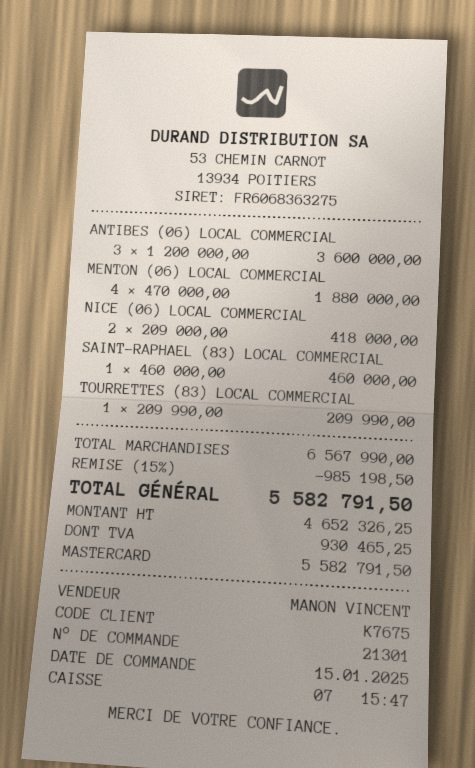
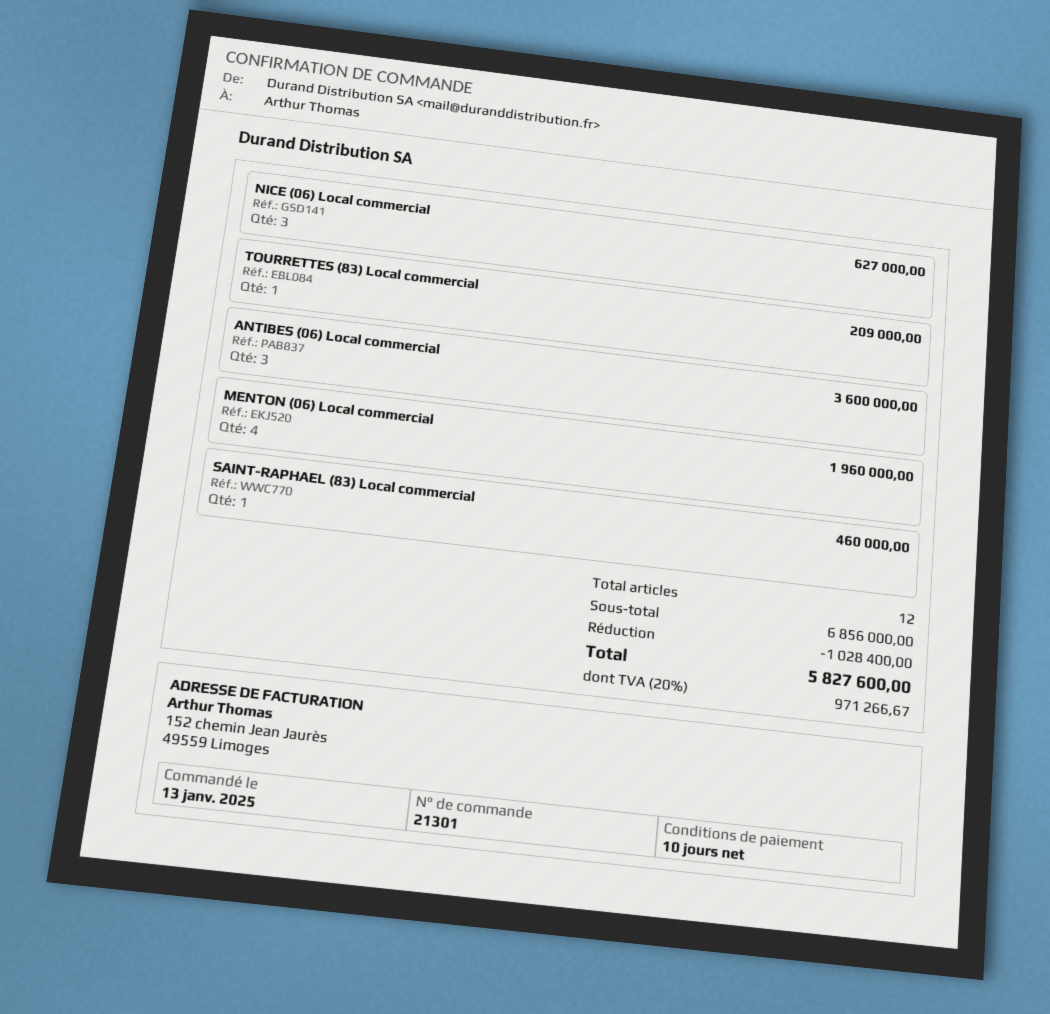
order date: 2025-01-15 -> 2025-01-13
MENTON (06) LOCAL COMMERCIAL: 4 for 1880000.00 -> 4 for 1960000.00
NICE (06) LOCAL COMMERCIAL: 2 for 418000.00 -> 3 for 627000.00
TOURRETTES (83) LOCAL COMMERCIAL: 1 for 209990.00 -> 1 for 209000.00
subtotal: 6567990.00 -> 6856000.00
discount: 985198.50 -> 1028400.00
tax: 930465.25 -> 971266.67
total: 5582791.50 -> 5827600.00

